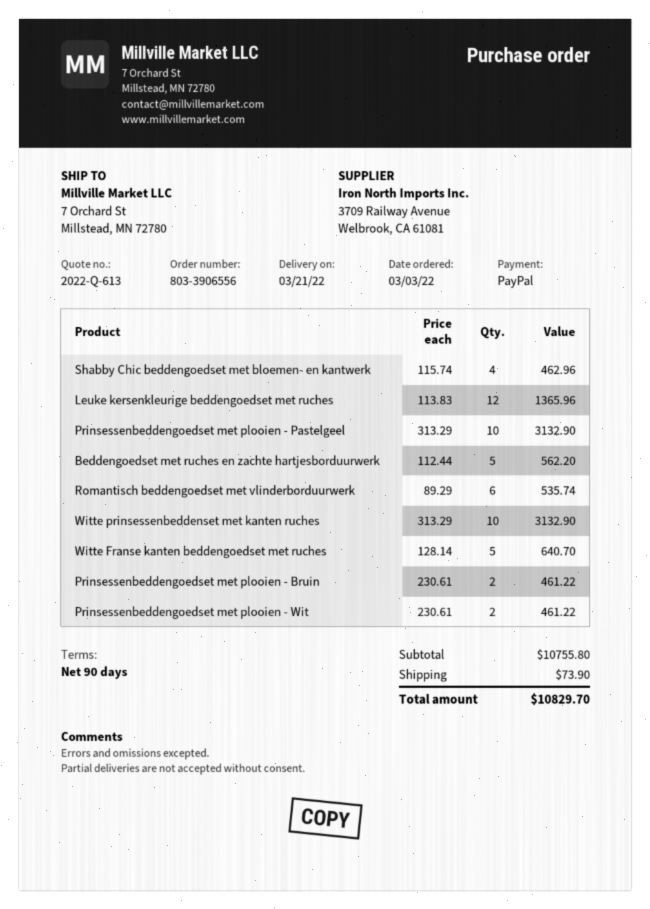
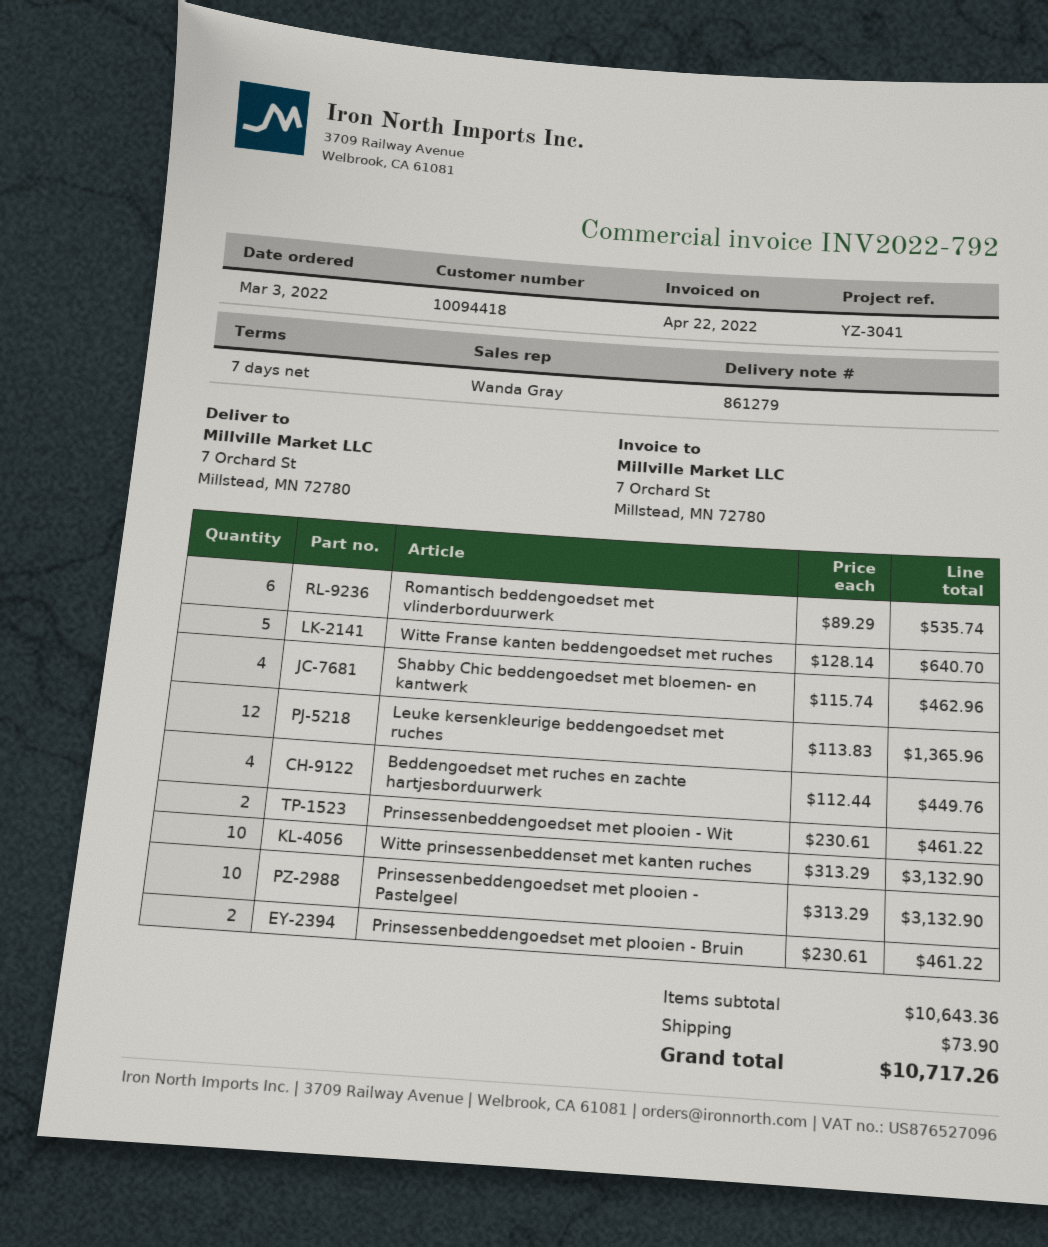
payment terms: 90 days -> 7 days
Beddengoedset met ruches en zachte hartjesborduurwerk: 5 x 112.44 = 562.20 -> 4 x 112.44 = 449.76
subtotal: 10755.80 -> 10643.36
total: 10829.70 -> 10717.26

